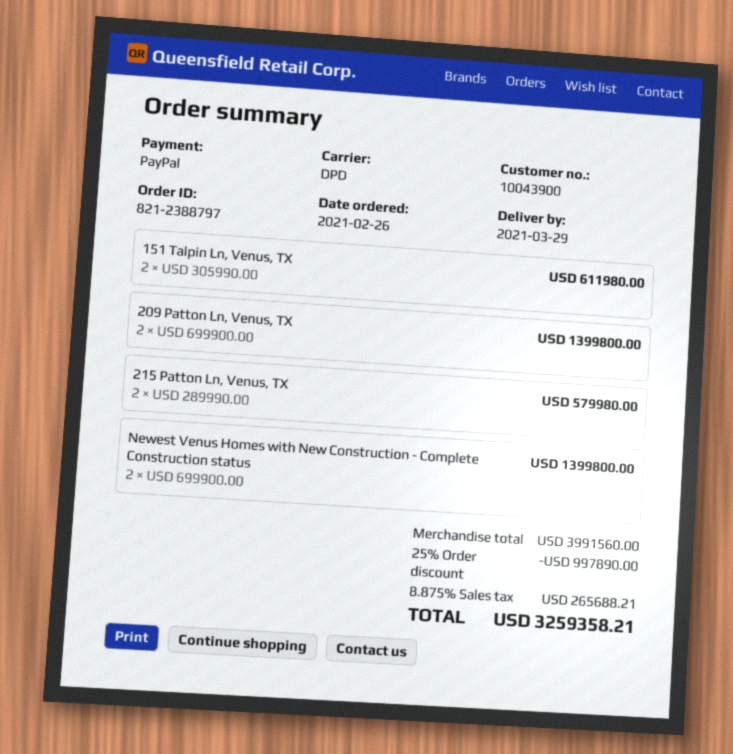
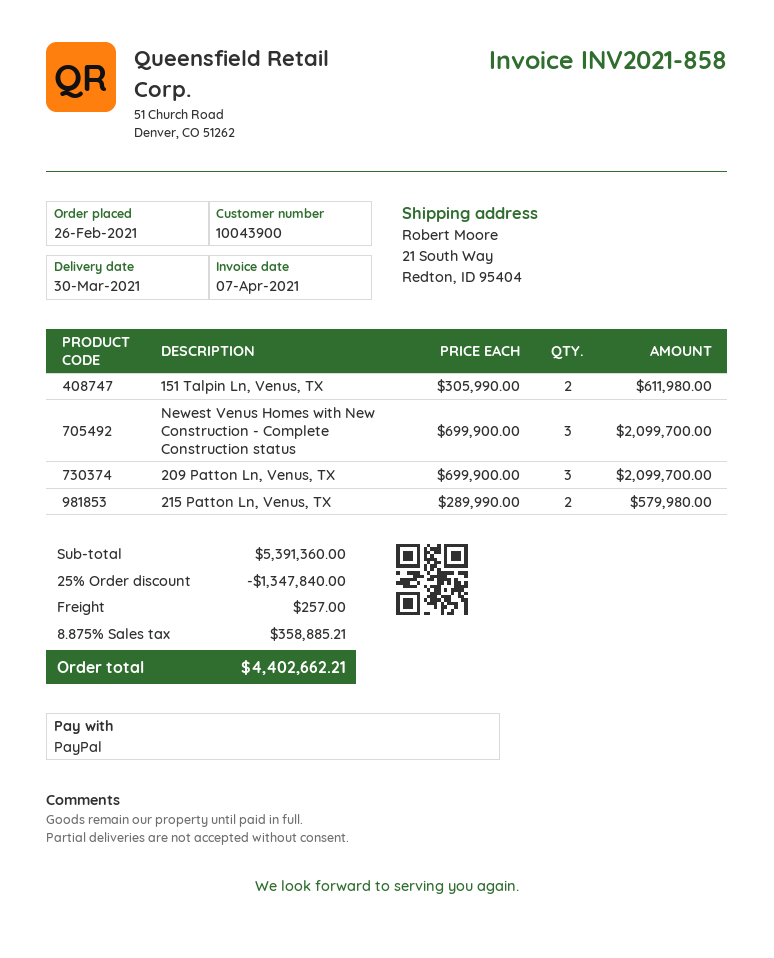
delivery date: 2021-03-29 -> 2021-03-30
209 Patton Ln, Venus, TX: 2 x 699900.00 = 1399800.00 -> 3 x 699900.00 = 2099700.00
Newest Venus Homes with New Construction - Complete Construction status: 2 x 699900.00 = 1399800.00 -> 3 x 699900.00 = 2099700.00
subtotal: 3991560.00 -> 5391360.00
discount: 25% = 997890.00 -> 25% = 1347840.00
shipping: none -> 257.00
tax: 8.875% = 265688.21 -> 8.875% = 358885.21
total: 3259358.21 -> 4402662.21

